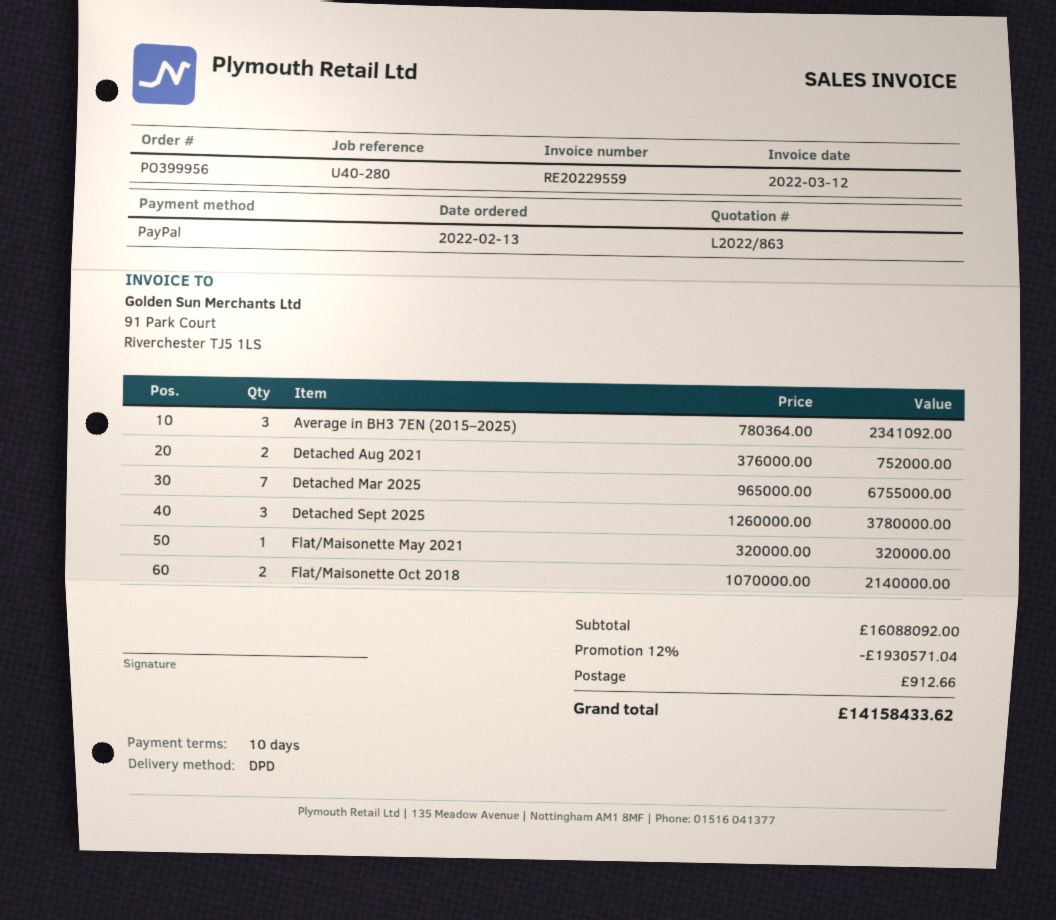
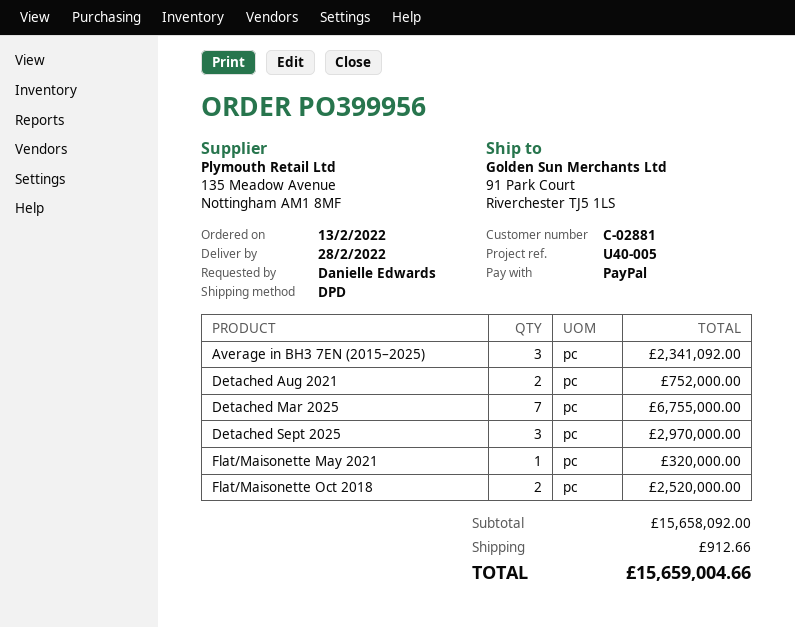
reference: U40-280 -> U40-005
Detached Sept 2025: 3 for 3780000.00 -> 3 for 2970000.00
Flat/Maisonette Oct 2018: 2 for 2140000.00 -> 2 for 2520000.00
subtotal: 16088092.00 -> 15658092.00
discount: 12% = 1930571.04 -> none
total: 14158433.62 -> 15659004.66

